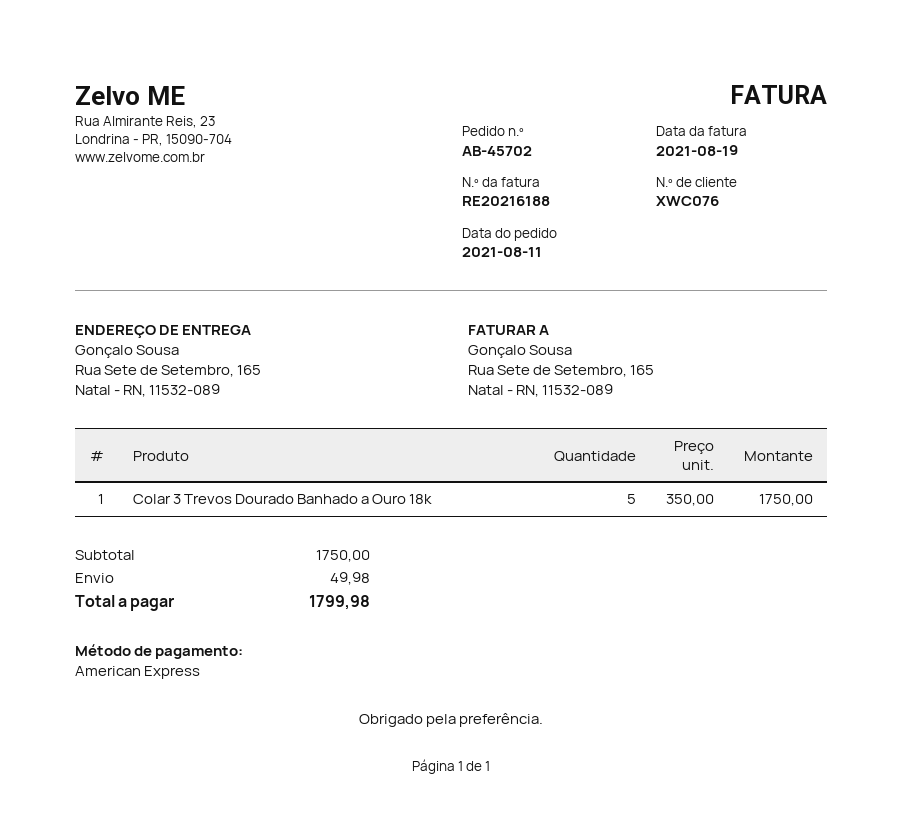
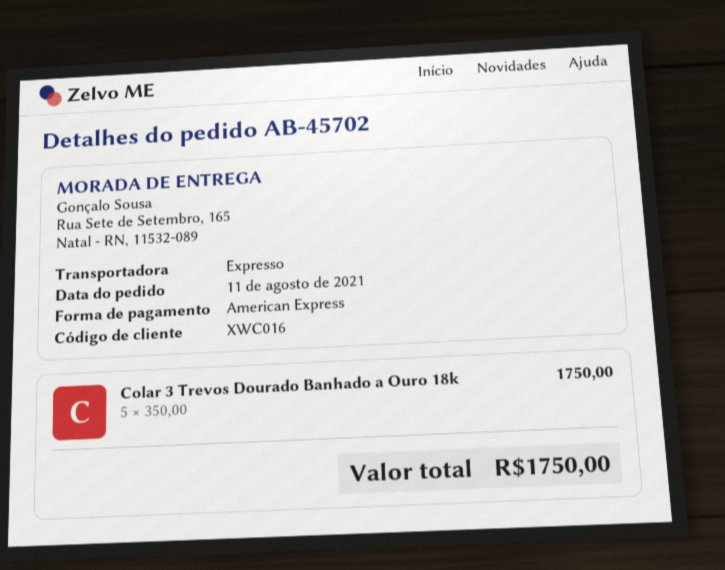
customer number: XWC076 -> XWC016
shipping: 49.98 -> none
total: 1799.98 -> 1750.00

